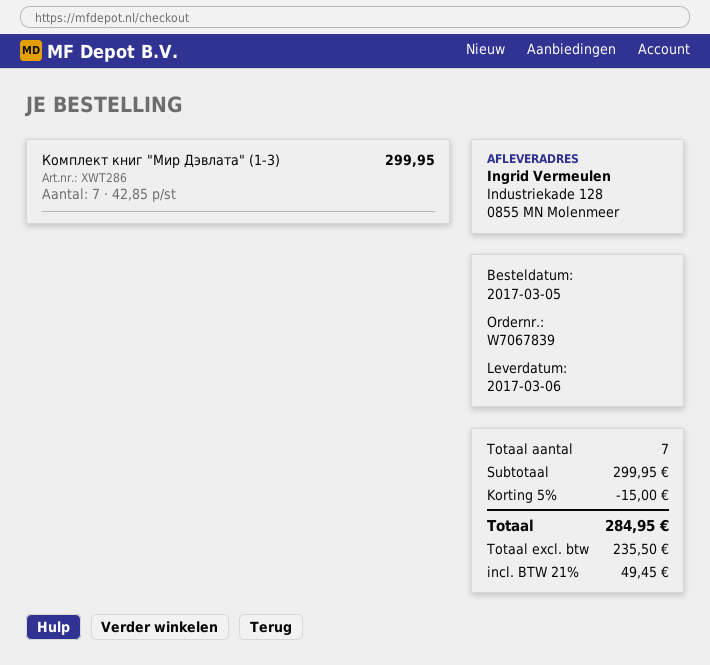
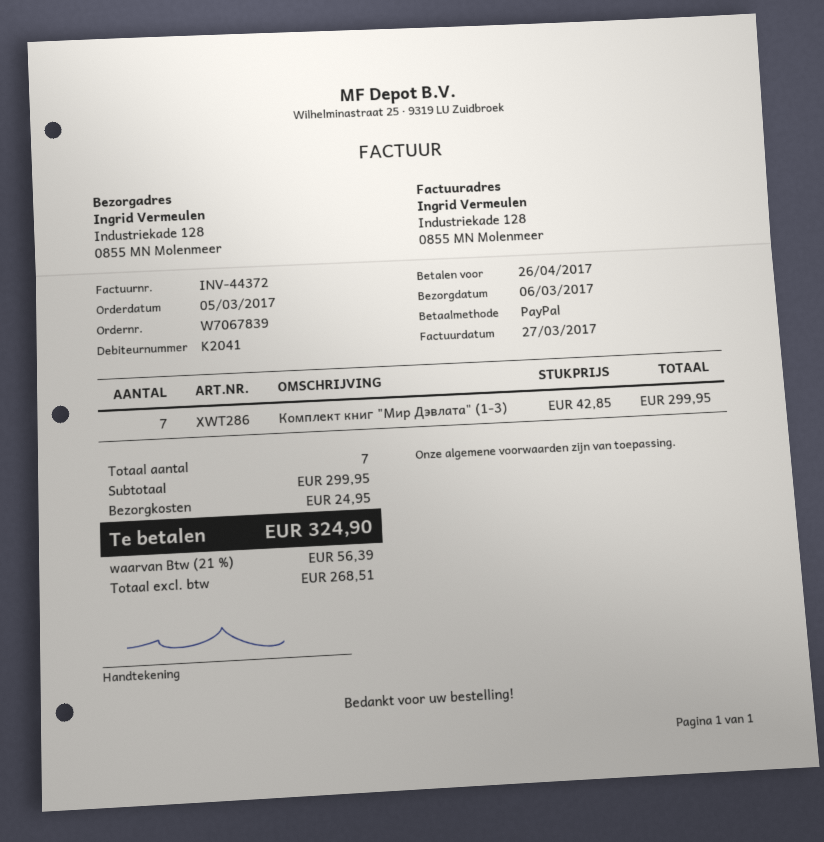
discount: 5% = 15.00 -> none
shipping: none -> 24.95
net: 235.50 -> 268.51
tax: 21% = 49.45 -> 21% = 56.39
total: 284.95 -> 324.90

